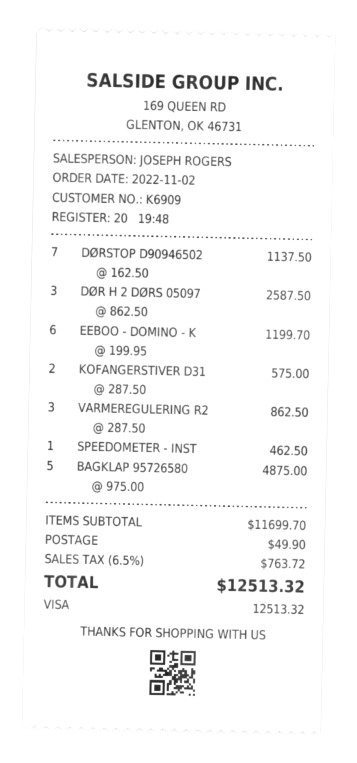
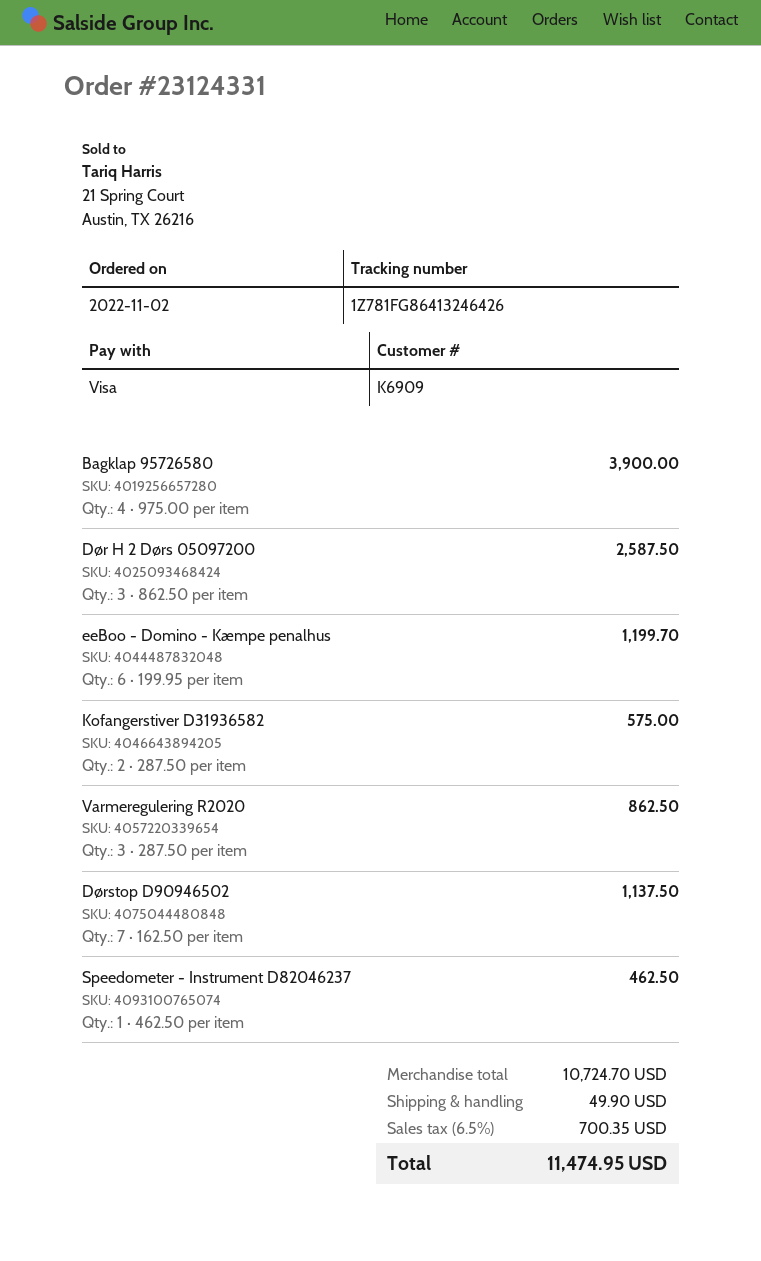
BAGKLAP 95726580: 5 x 975.00 = 4875.00 -> 4 x 975.00 = 3900.00
subtotal: 11699.70 -> 10724.70
tax: 6.5% = 763.72 -> 6.5% = 700.35
total: 12513.32 -> 11474.95

